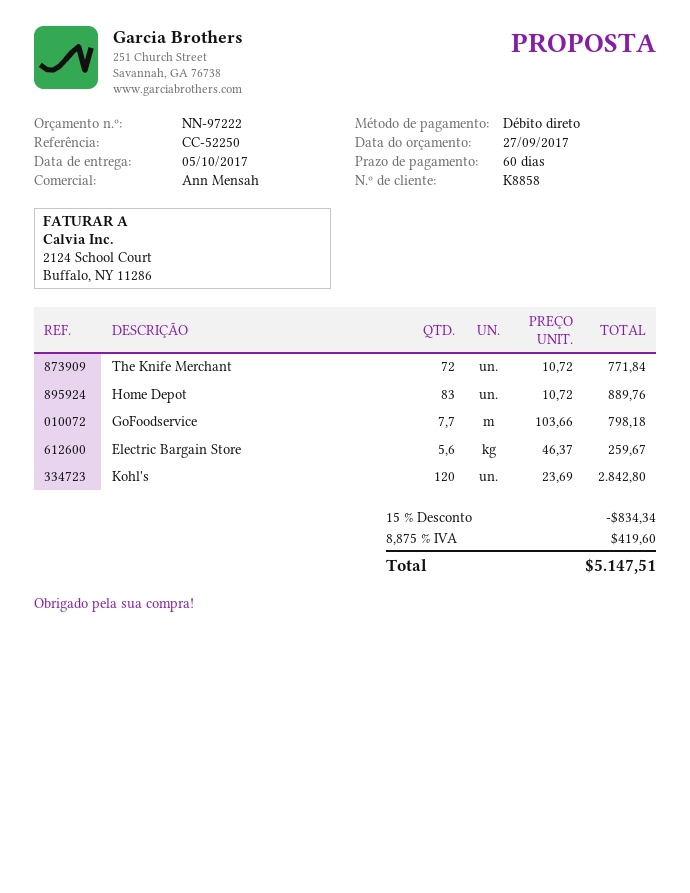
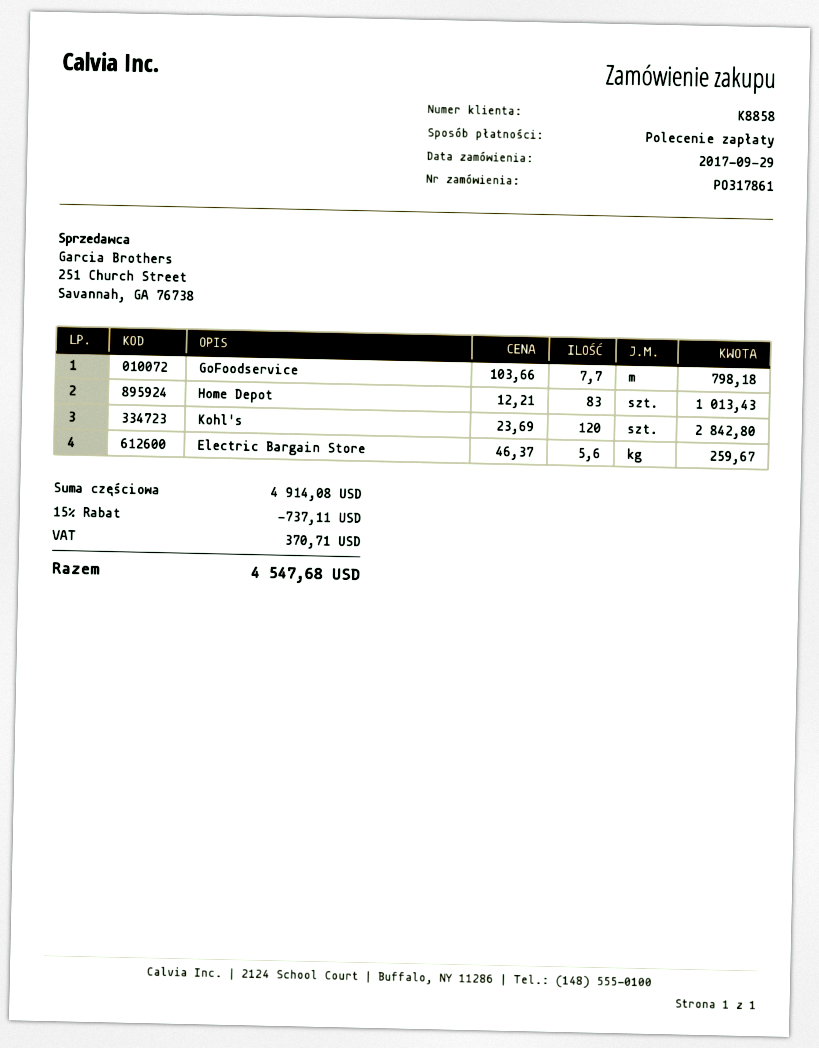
The Knife Merchant: 72 x 10.72 = 771.84 -> none
Home Depot: 83 x 10.72 = 889.76 -> 83 x 12.21 = 1013.43
discount: 15% = 834.34 -> 15% = 737.11
tax: 419.60 -> 370.71
total: 5147.51 -> 4547.68

